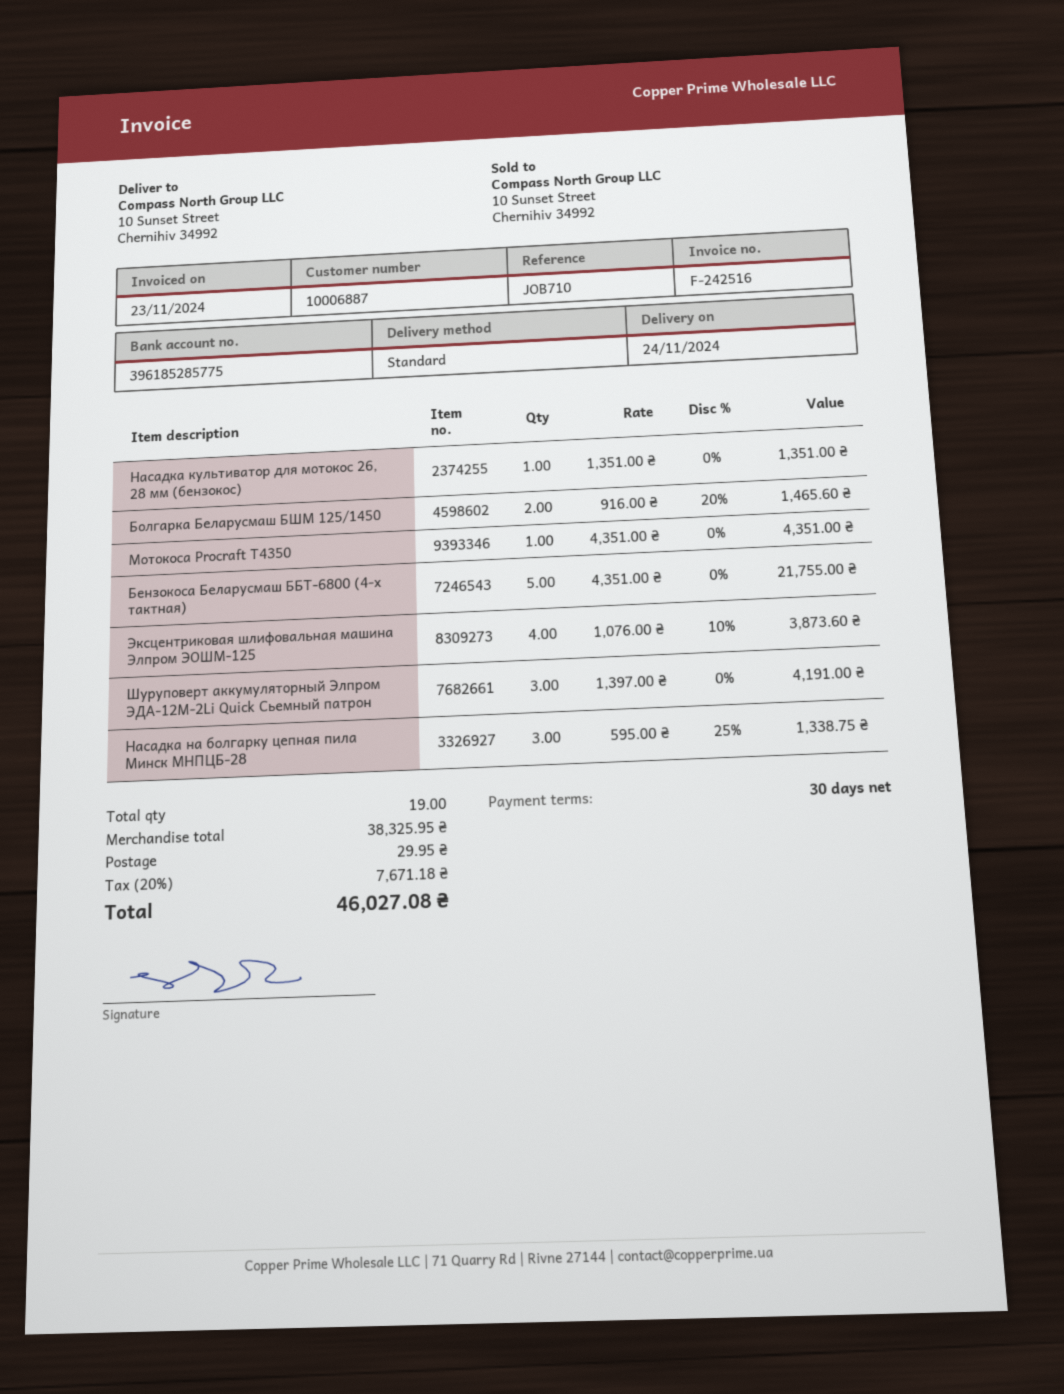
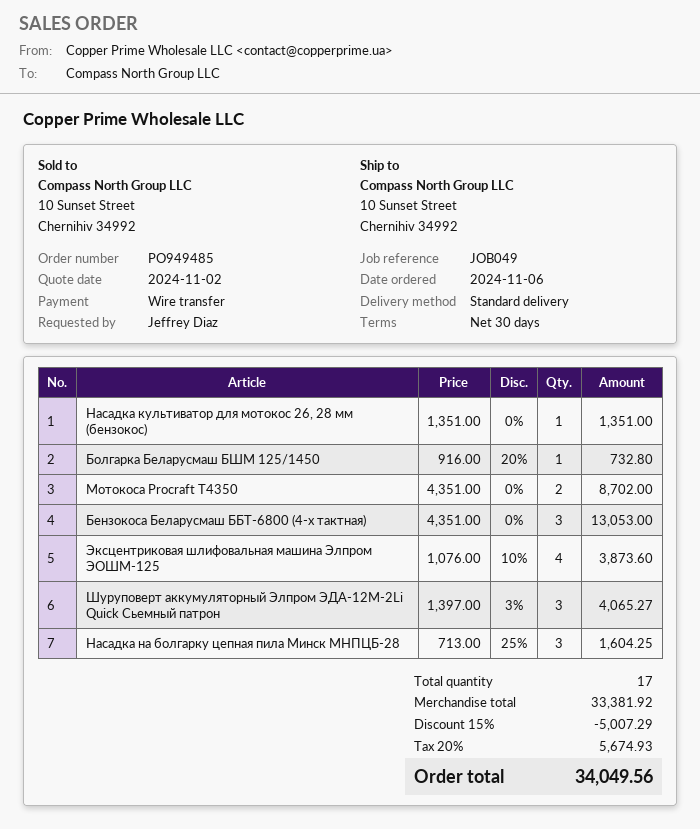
reference: JOB710 -> JOB049
Болгарка Беларусмаш БШМ 125/1450: 2 x 916.00 - 20% = 1465.60 -> 1 x 916.00 - 20% = 732.80
Мотокоса Procraft Т4350: 1 x 4351.00 = 4351.00 -> 2 x 4351.00 = 8702.00
Бензокоса Беларусмаш ББТ-6800 (4-х тактная): 5 x 4351.00 = 21755.00 -> 3 x 4351.00 = 13053.00
Шуруповерт аккумуляторный Элпром ЭДА-12M-2Li Quick Сьемный патрон: 3 x 1397.00 = 4191.00 -> 3 x 1397.00 - 3% = 4065.27
Насадка на болгарку цепная пила Минск МНПЦБ-28: 3 x 595.00 - 25% = 1338.75 -> 3 x 713.00 - 25% = 1604.25
total quantity: 19 -> 17
subtotal: 38325.95 -> 33381.92
discount: none -> 15% = 5007.29
shipping: 29.95 -> none
tax: 20% = 7671.18 -> 20% = 5674.93
total: 46027.08 -> 34049.56

